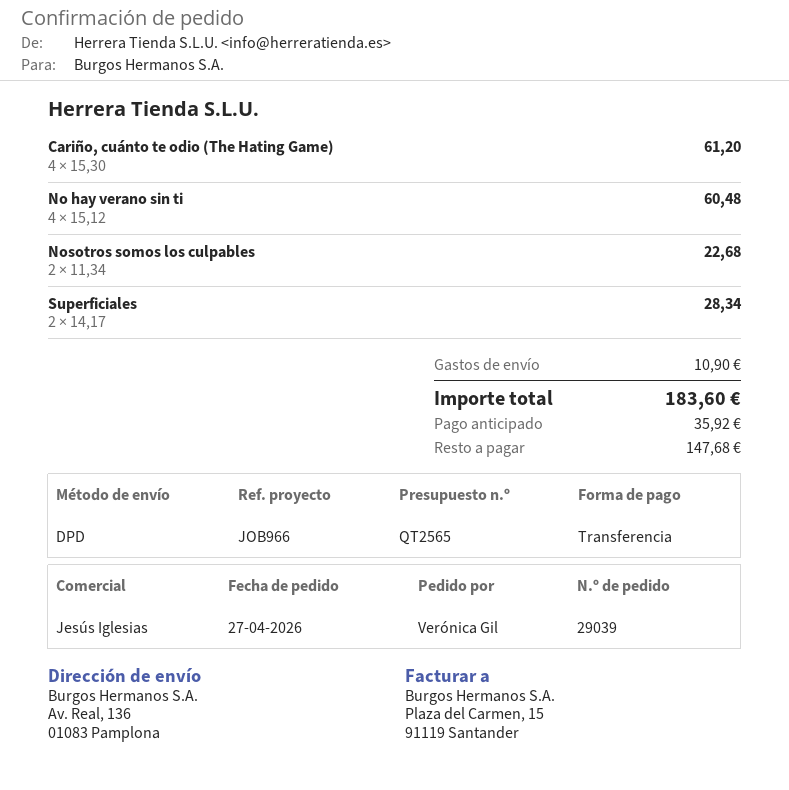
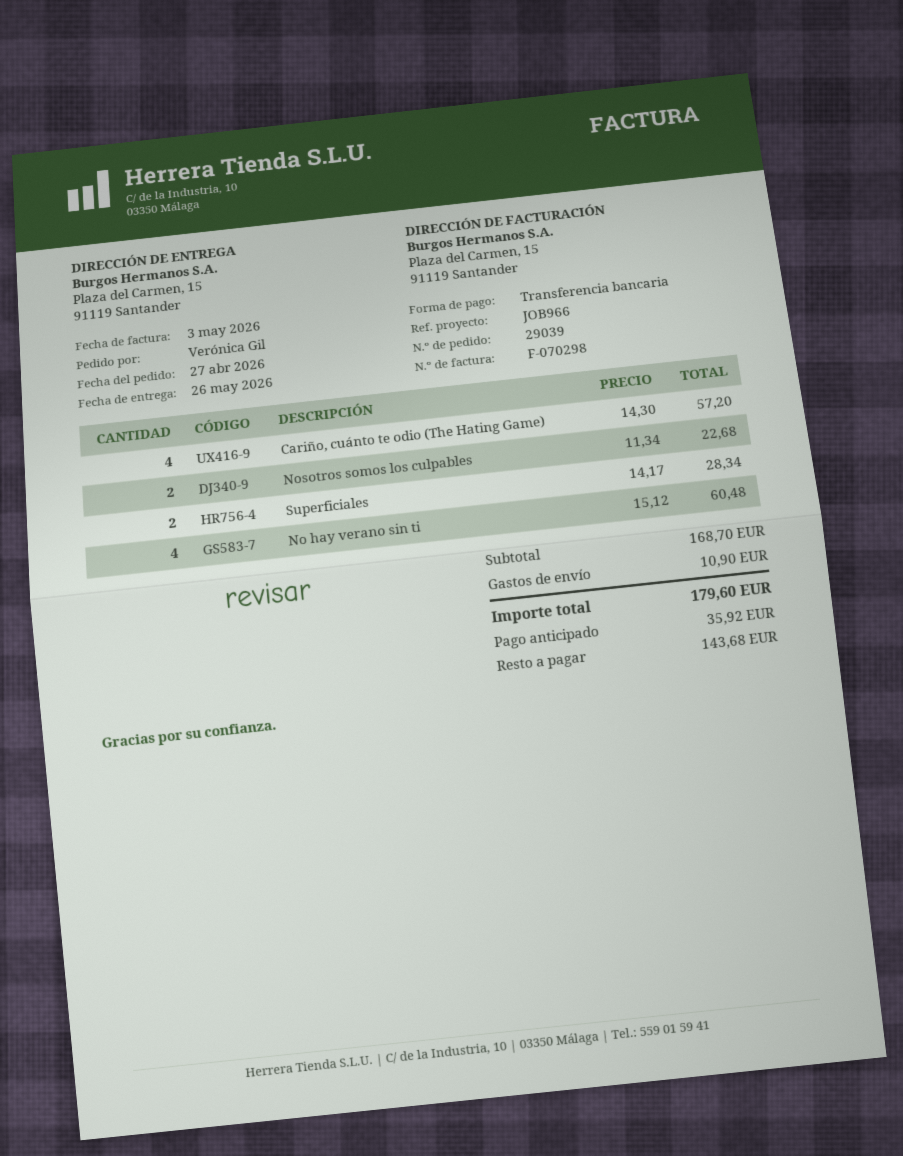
ship to: Av. Real, 136, 01083 Pamplona -> Plaza del Carmen, 15, 91119 Santander
Cariño, cuánto te odio (The Hating Game): 4 x 15.30 = 61.20 -> 4 x 14.30 = 57.20
total: 183.60 -> 179.60
balance: 147.68 -> 143.68

